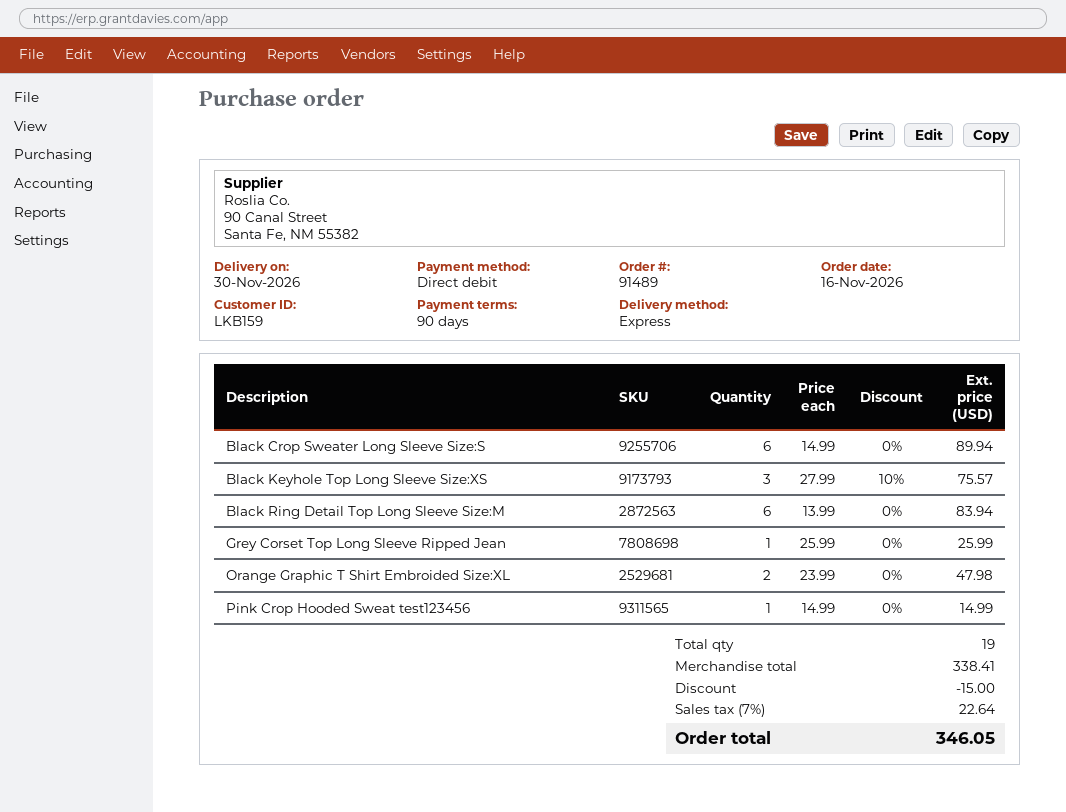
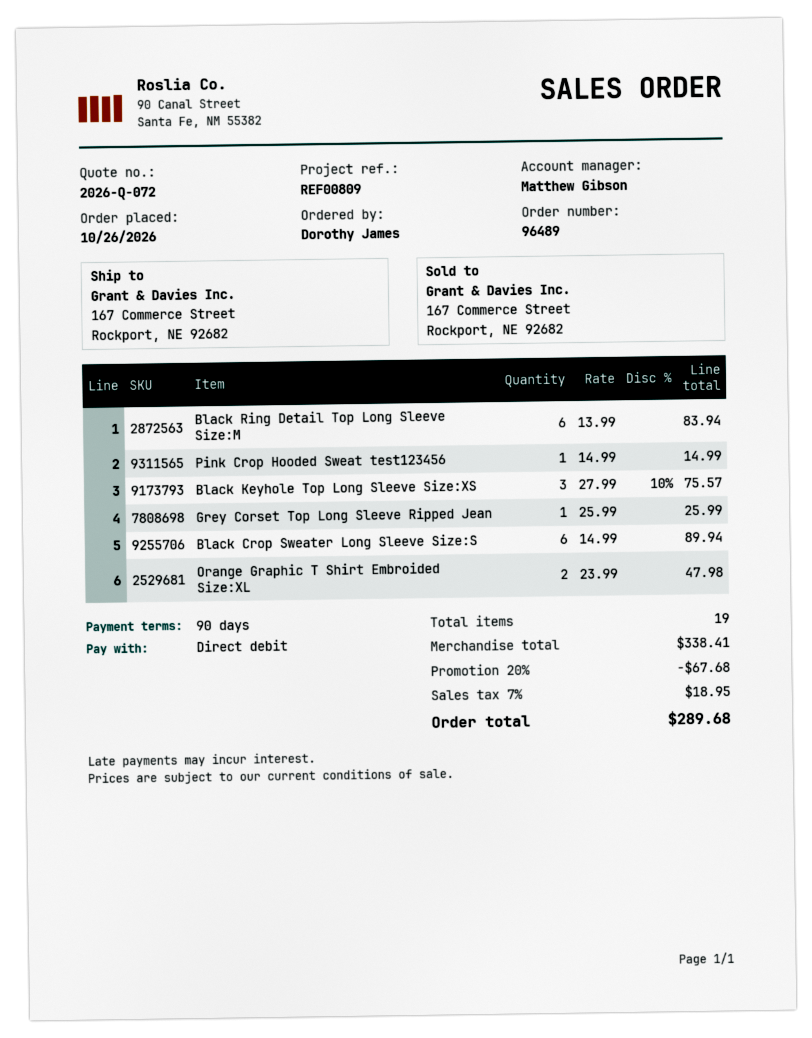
order number: 91489 -> 96489
order date: 2026-11-16 -> 2026-10-26
discount: 15.00 -> 67.68
tax: 7% = 22.64 -> 7% = 18.95
total: 346.05 -> 289.68

